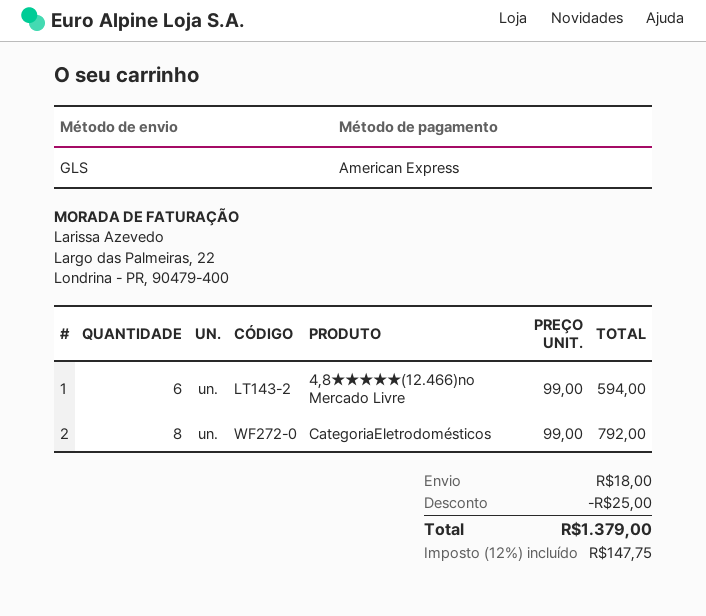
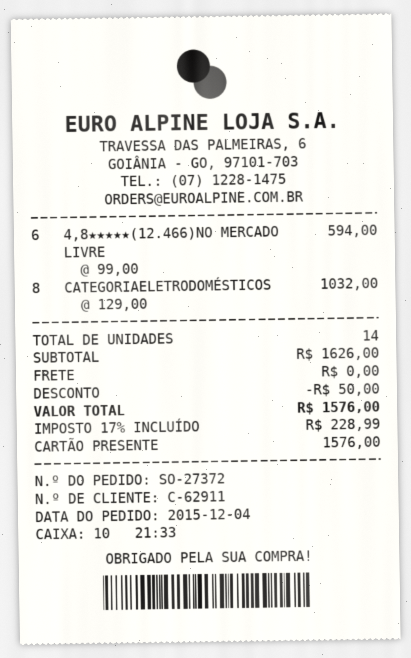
payment method: American Express -> gift card
CategoriaEletrodomésticos: 8 x 99.00 = 792.00 -> 8 x 129.00 = 1032.00
discount: 25.00 -> 50.00
shipping: 18.00 -> 0.00
tax: 12% = 147.75 -> 17% = 228.99
total: 1379.00 -> 1576.00

